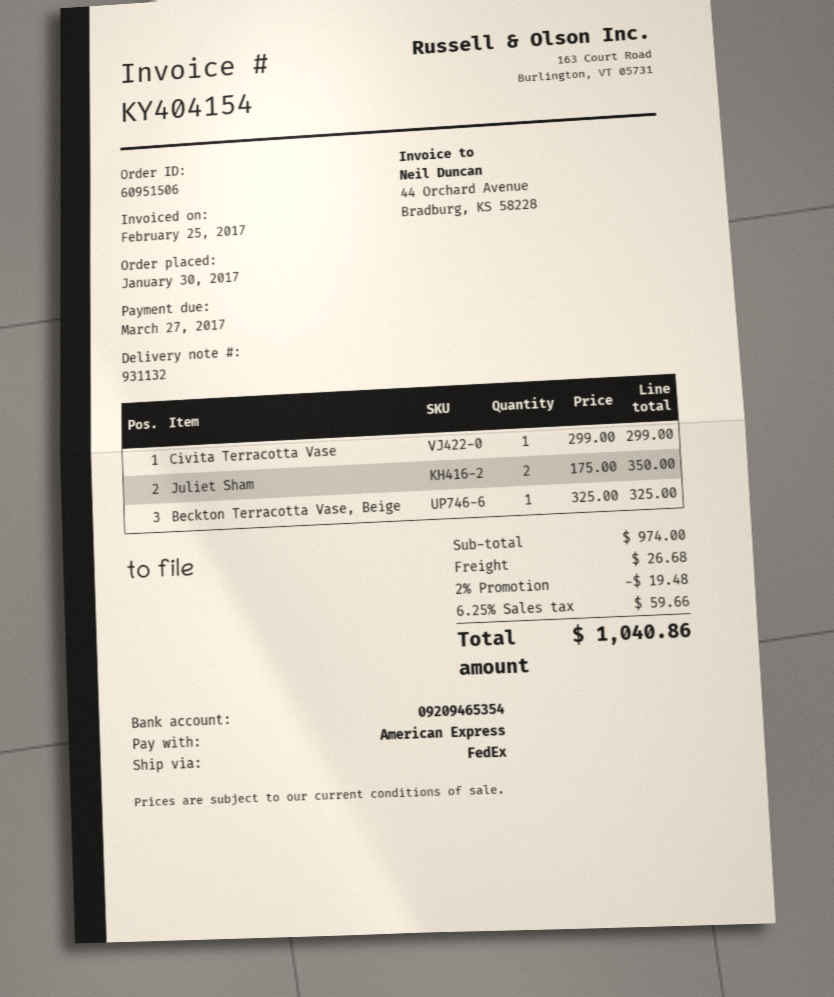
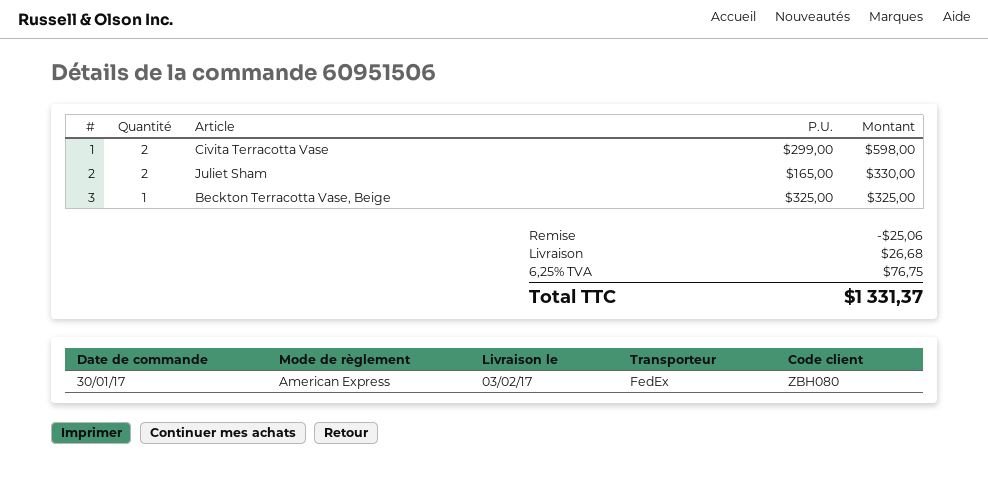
Civita Terracotta Vase: 1 x 299.00 = 299.00 -> 2 x 299.00 = 598.00
Juliet Sham: 2 x 175.00 = 350.00 -> 2 x 165.00 = 330.00
discount: 19.48 -> 25.06
tax: 6.25% = 59.66 -> 6.25% = 76.75
total: 1040.86 -> 1331.37

